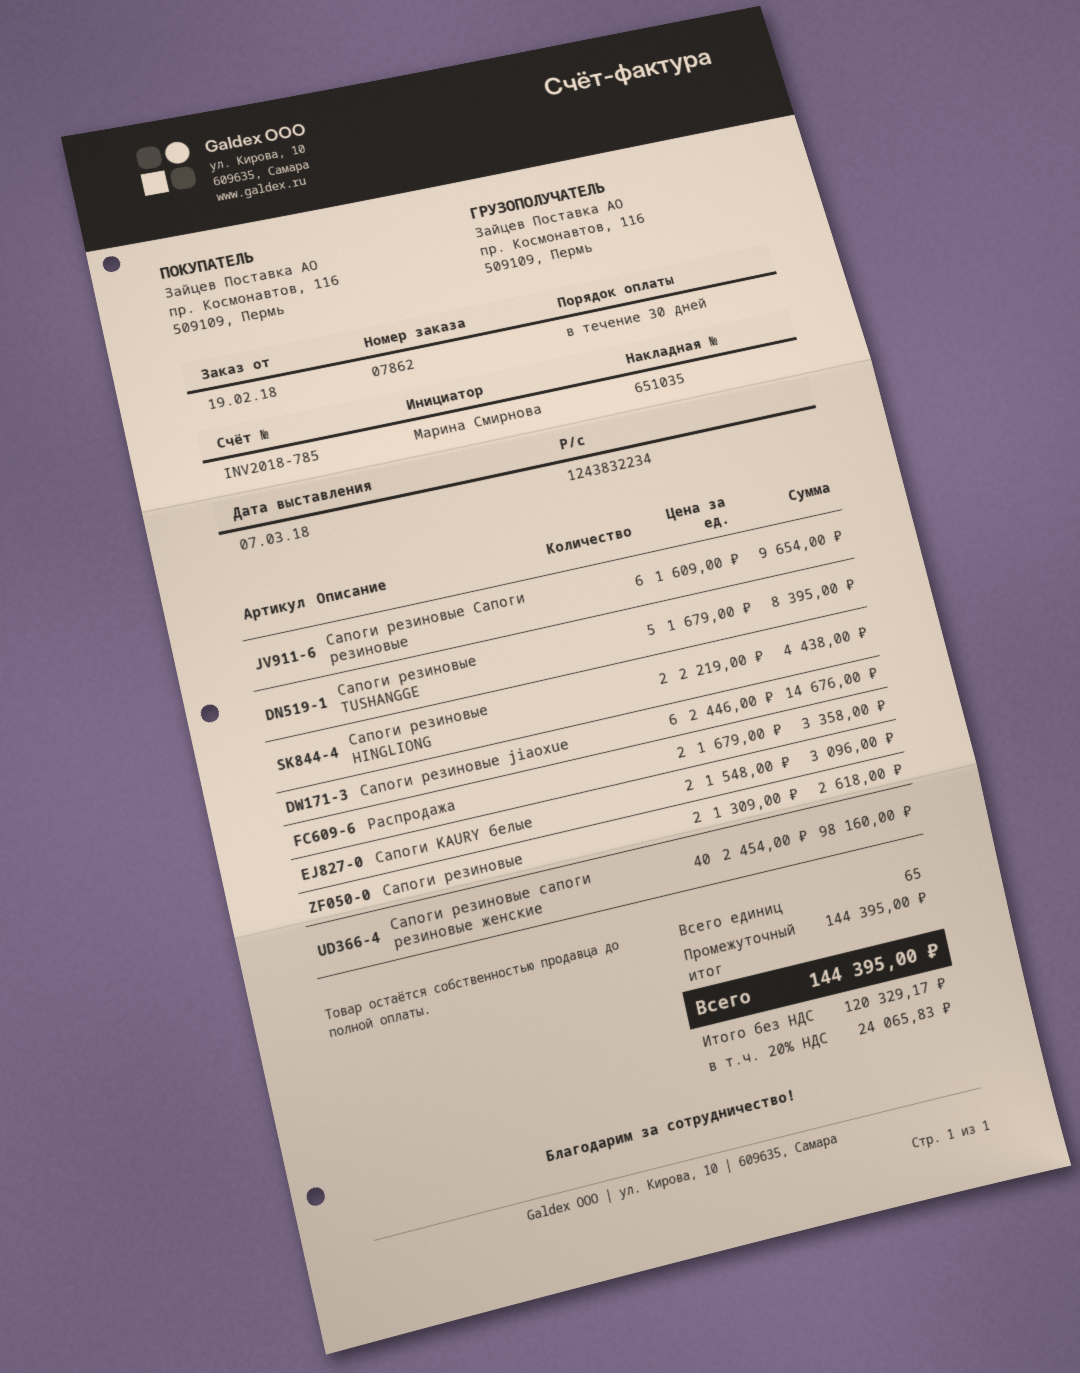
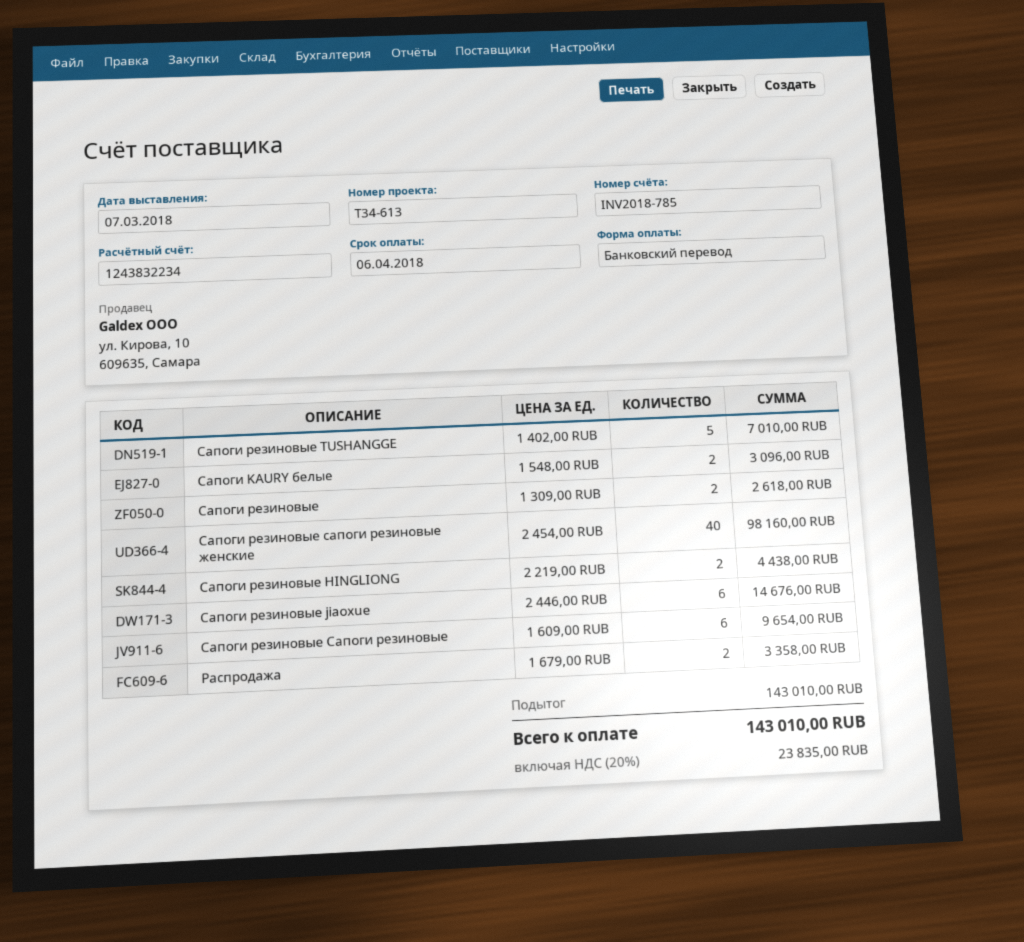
Сапоги резиновые TUSHANGGE: 5 x 1679.00 = 8395.00 -> 5 x 1402.00 = 7010.00
subtotal: 144395.00 -> 143010.00
tax: 20% = 24065.83 -> 20% = 23835.00
total: 144395.00 -> 143010.00

